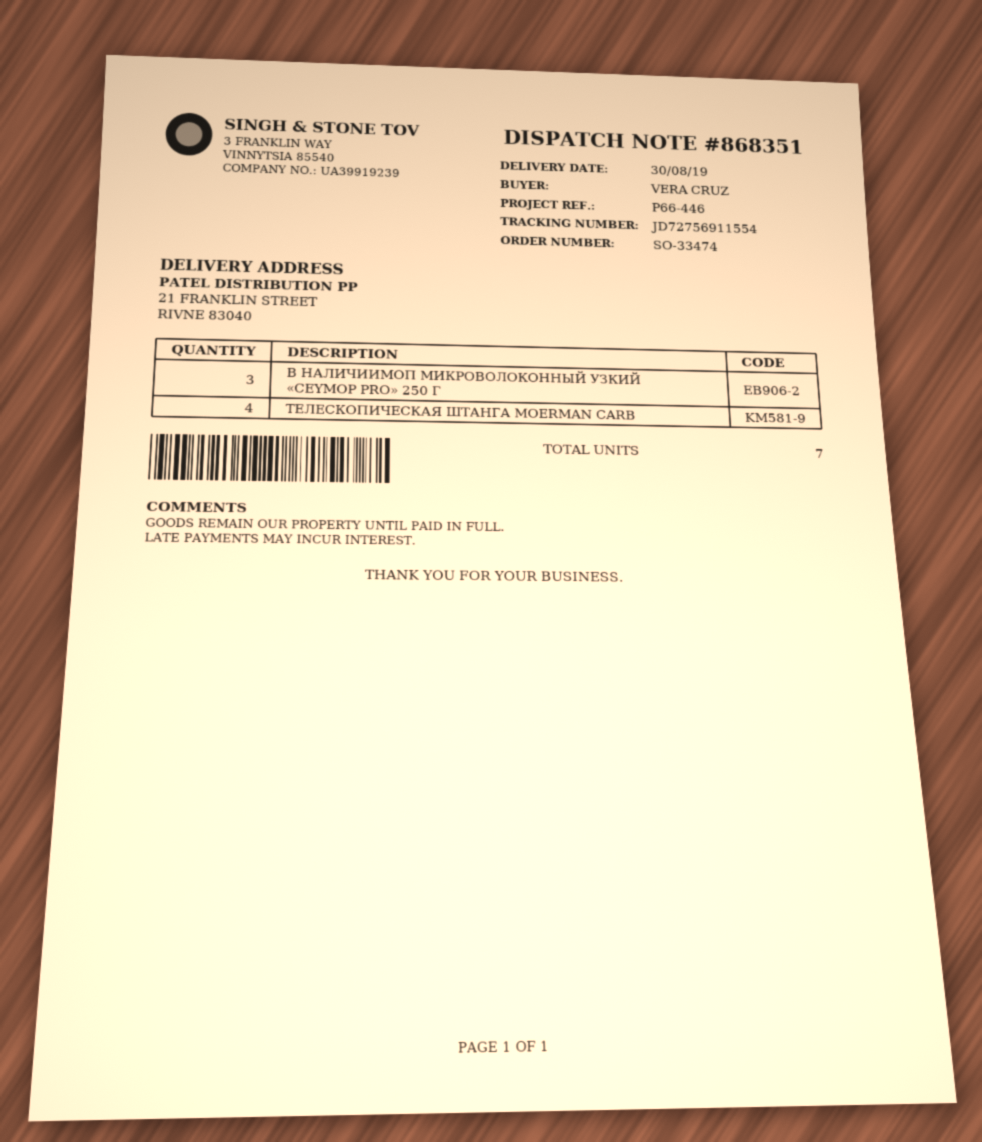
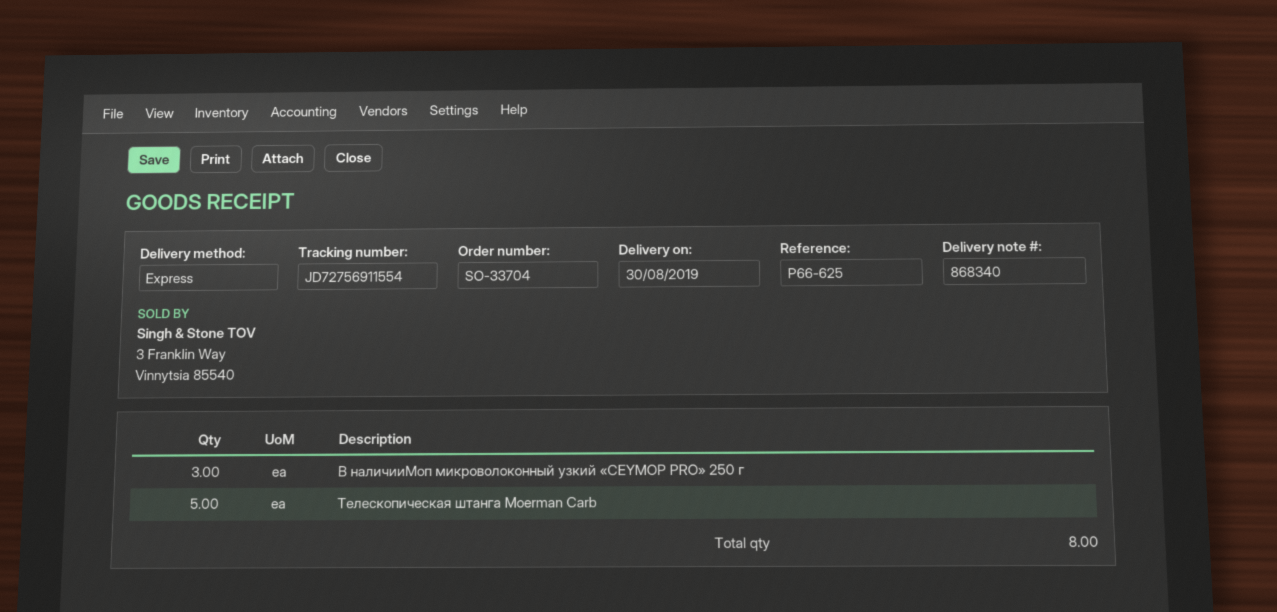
order number: SO-33474 -> SO-33704
delivery note number: 868351 -> 868340
reference: P66-446 -> P66-625
ТЕЛЕСКОПИЧЕСКАЯ ШТАНГА MOERMAN CARB: 4 -> 5
total quantity: 7 -> 8

